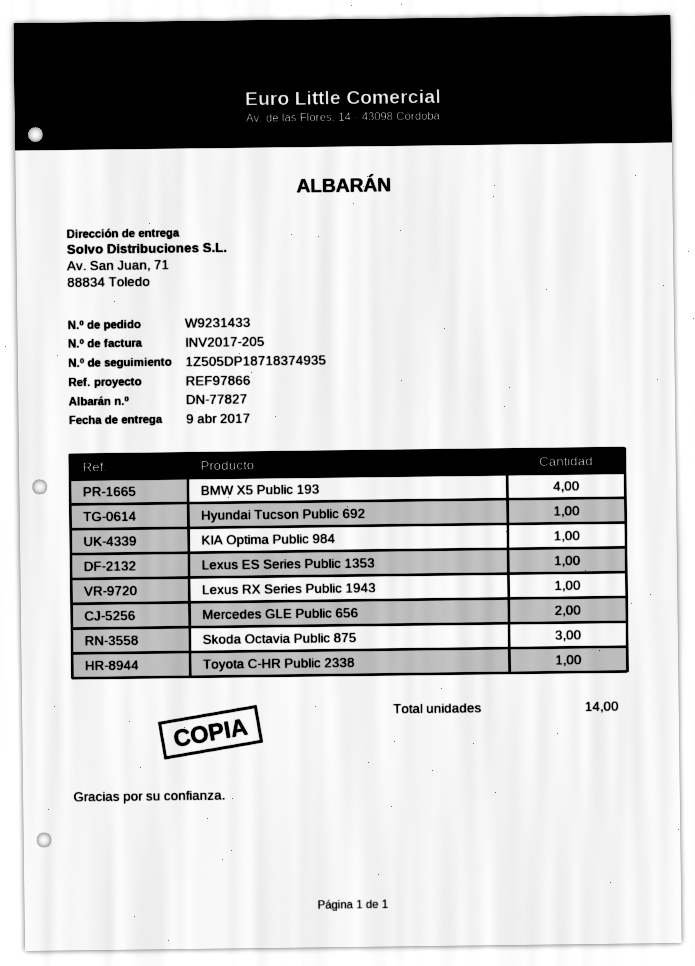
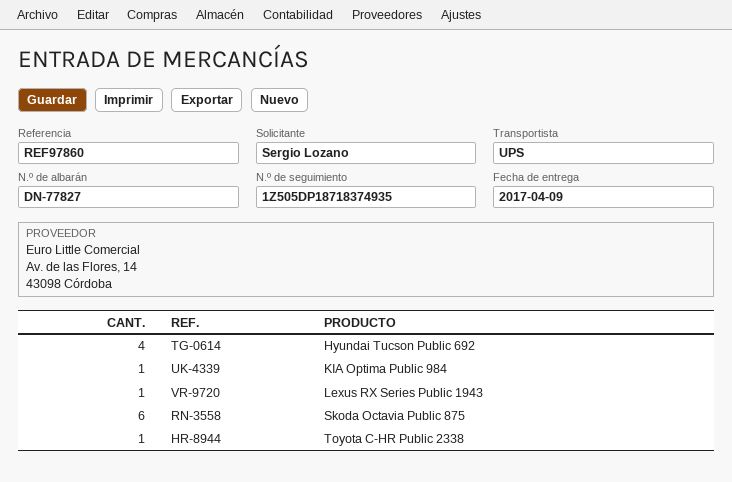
reference: REF97866 -> REF97860
BMW X5 Public 193: 4 -> none
Hyundai Tucson Public 692: 1 -> 4
Lexus ES Series Public 1353: 1 -> none
Mercedes GLE Public 656: 2 -> none
Skoda Octavia Public 875: 3 -> 6

